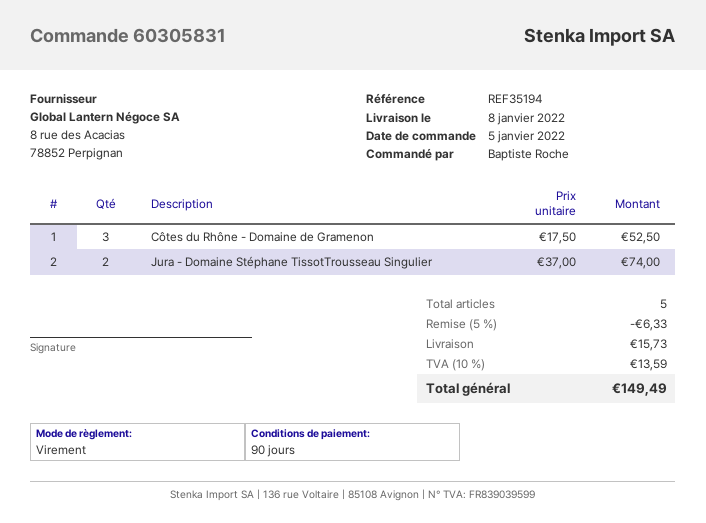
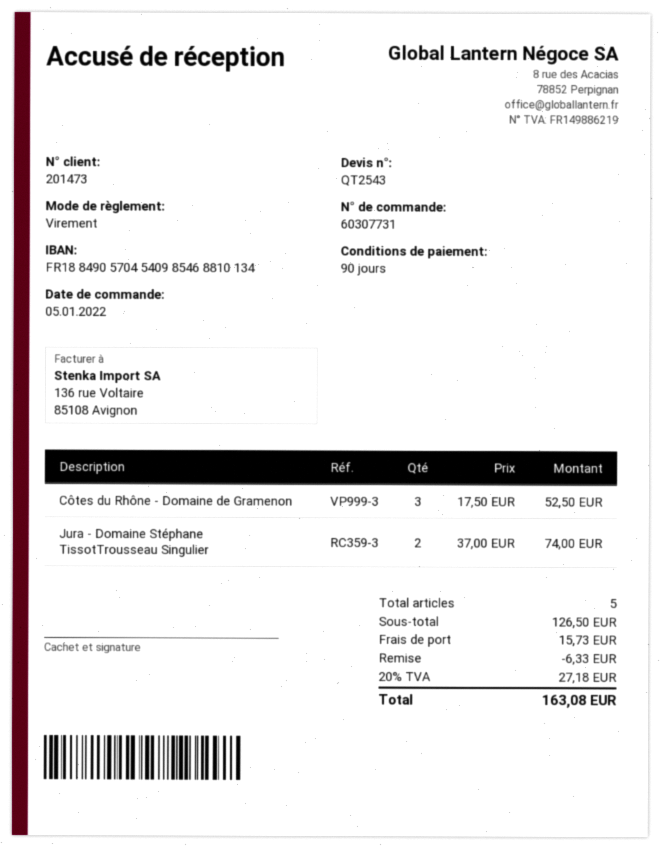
order number: 60305831 -> 60307731
tax: 10% = 13.59 -> 20% = 27.18
total: 149.49 -> 163.08

